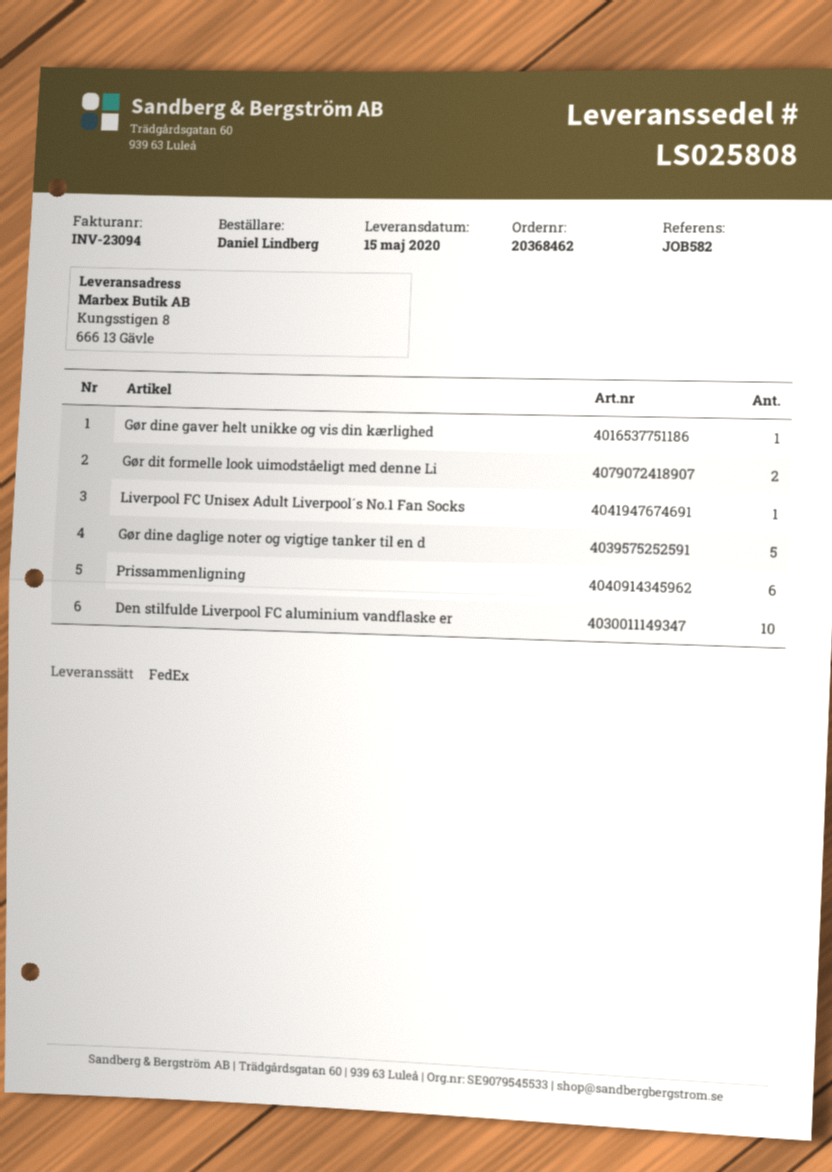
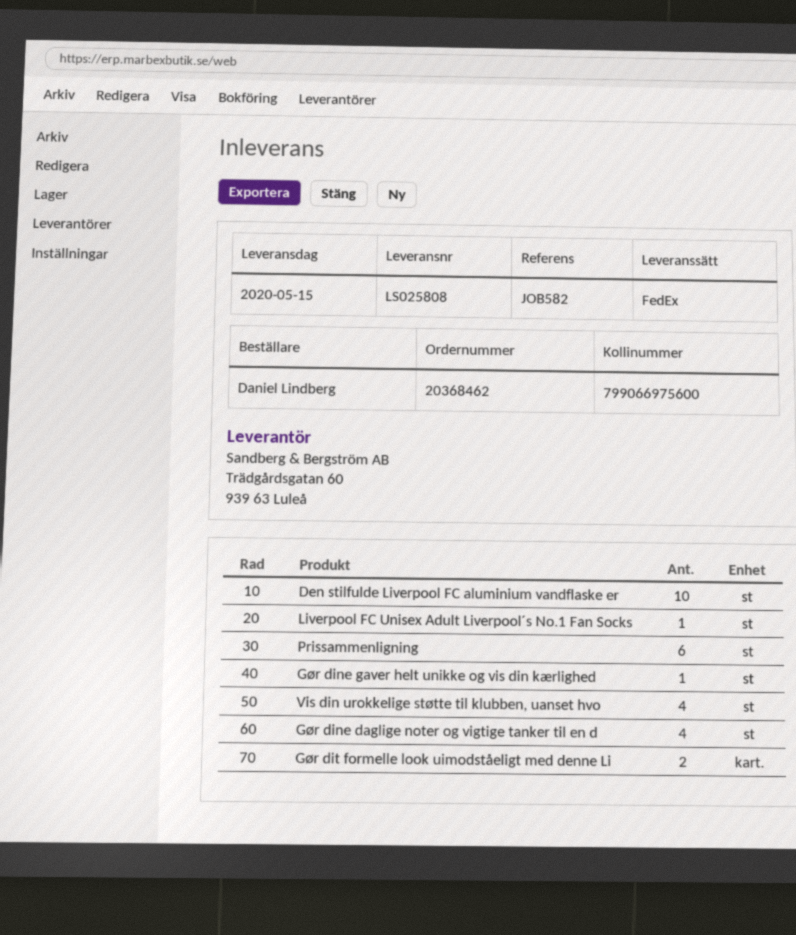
Gør dine daglige noter og vigtige tanker til en d: 5 -> 4
Vis din urokkelige støtte til klubben, uanset hvo: none -> 4

